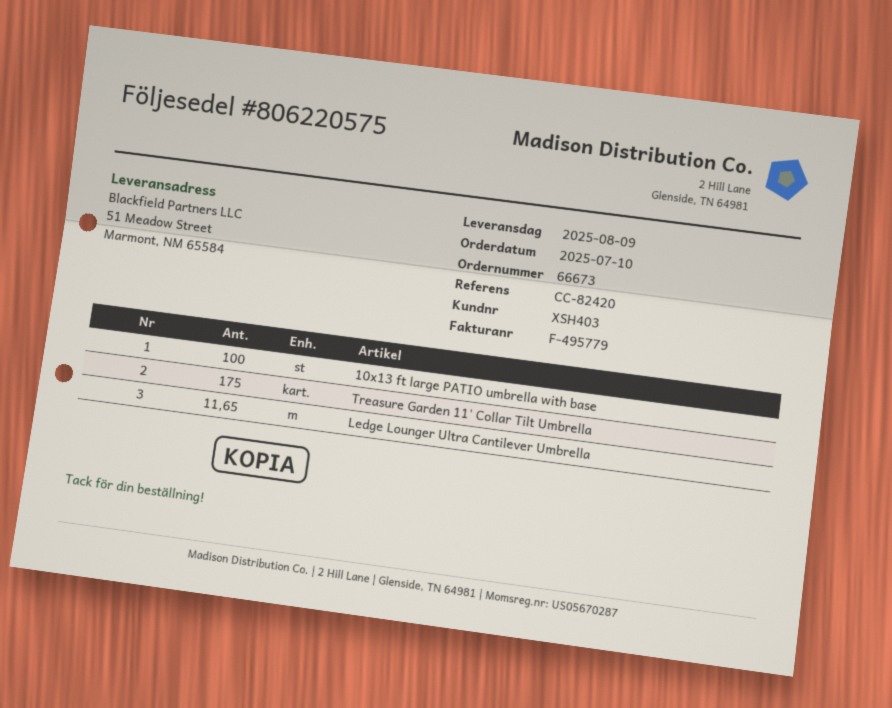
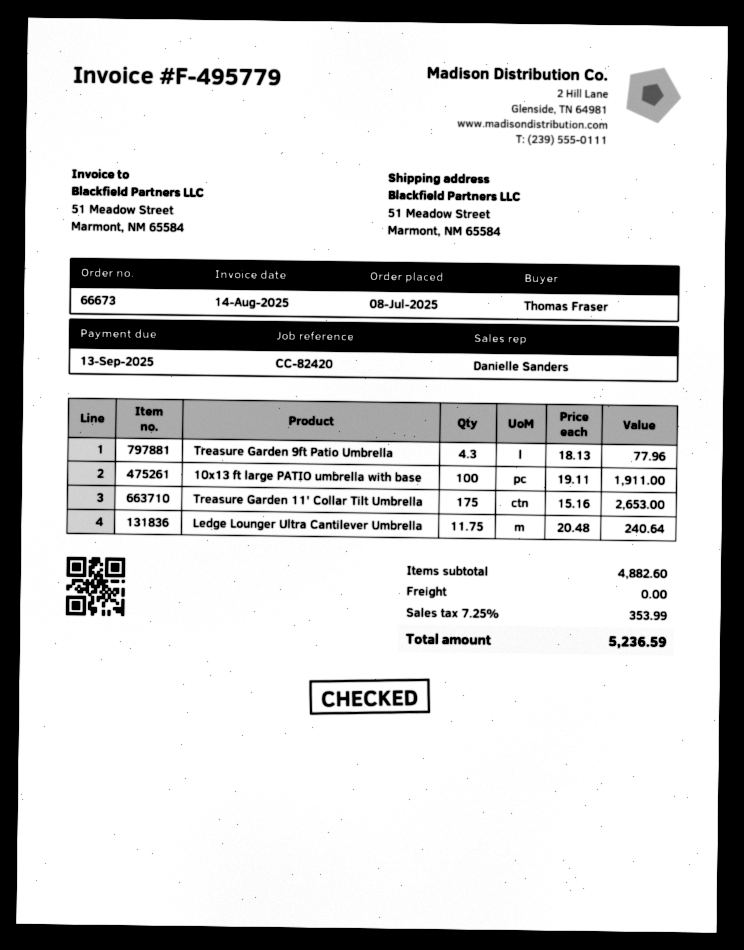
order date: 2025-07-10 -> 2025-07-08
Ledge Lounger Ultra Cantilever Umbrella: 11.65 -> 11.75
Treasure Garden 9ft Patio Umbrella: none -> 4.3

